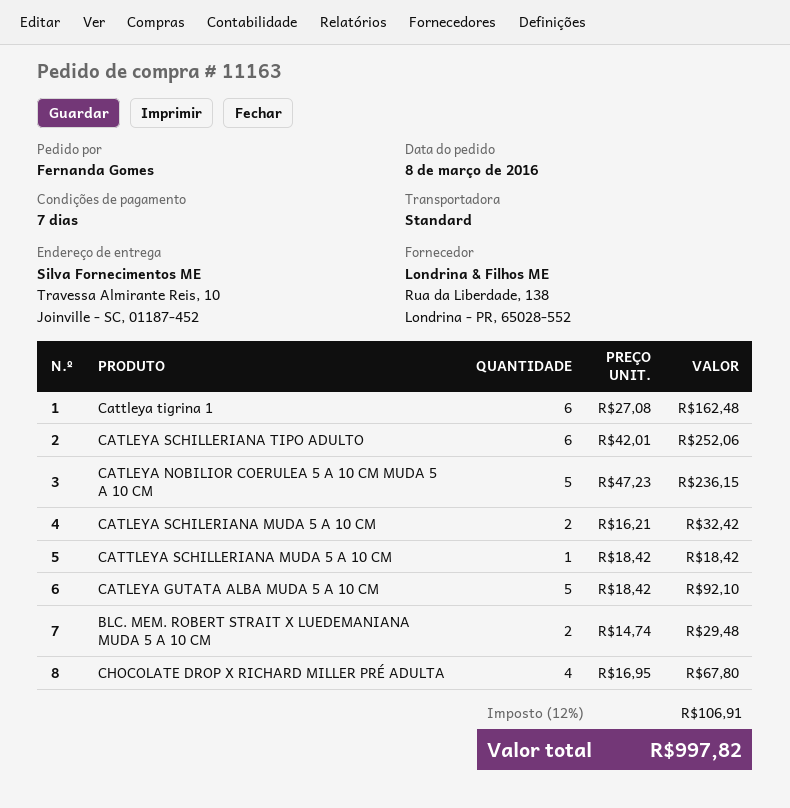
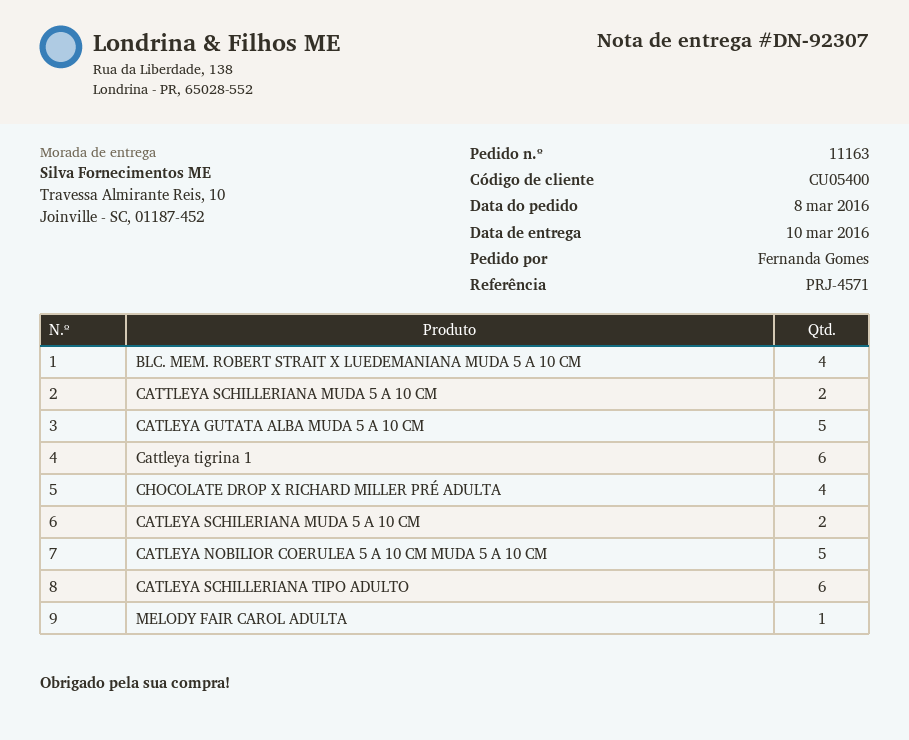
CATTLEYA SCHILLERIANA MUDA 5 A 10 CM: 1 -> 2
BLC. MEM. ROBERT STRAIT X LUEDEMANIANA MUDA 5 A 10 CM: 2 -> 4
MELODY FAIR CAROL ADULTA: none -> 1

